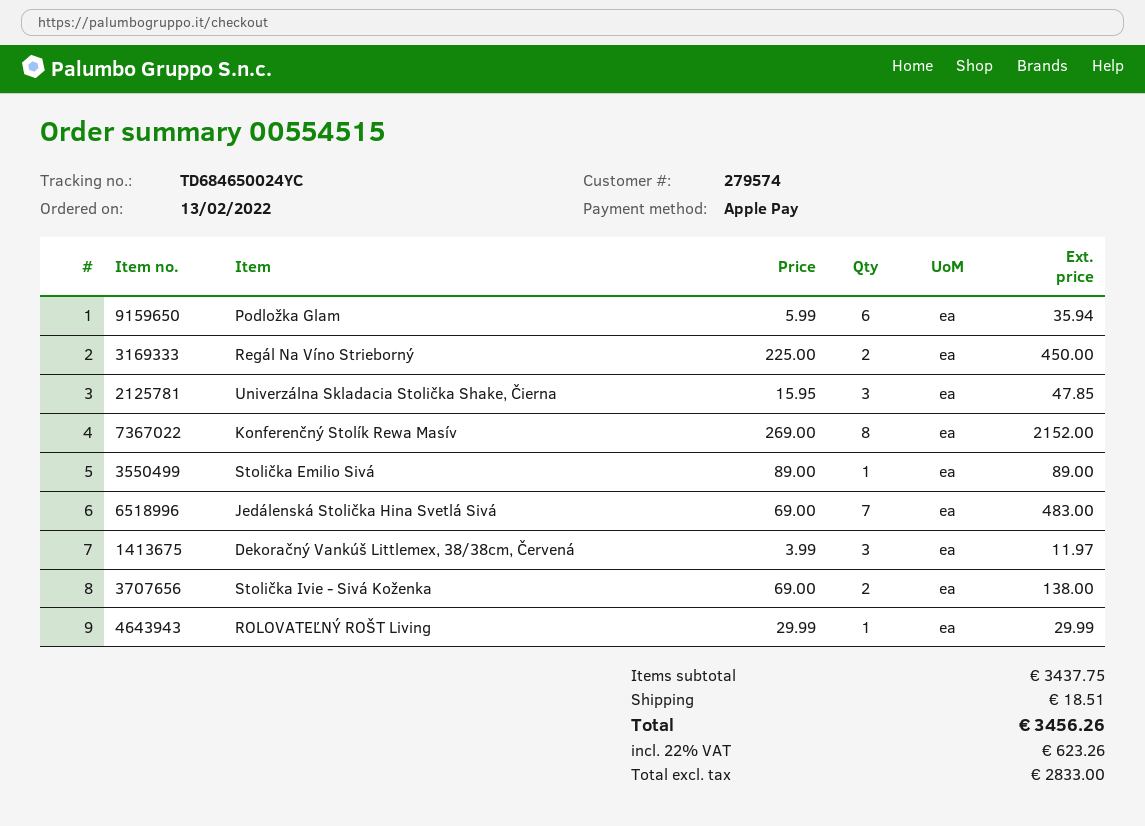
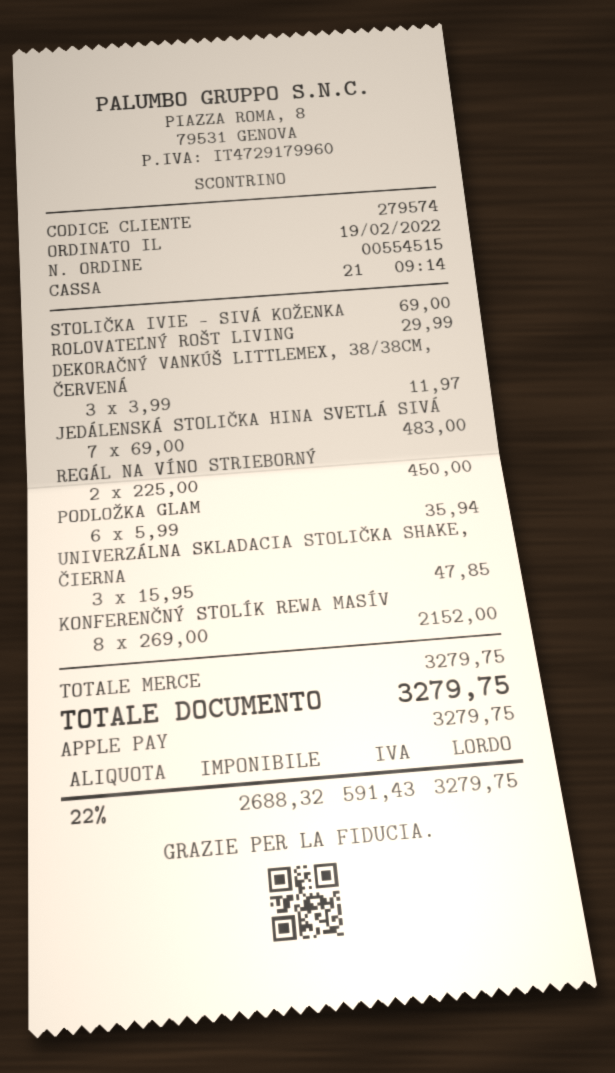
order date: 2022-02-13 -> 2022-02-19
Stolička Emilio Sivá: 1 x 89.00 = 89.00 -> none
Stolička Ivie - Sivá Koženka: 2 x 69.00 = 138.00 -> 1 x 69.00 = 69.00
subtotal: 3437.75 -> 3279.75
shipping: 18.51 -> none
net: 2833.00 -> 2688.32
tax: 22% = 623.26 -> 22% = 591.43
total: 3456.26 -> 3279.75

